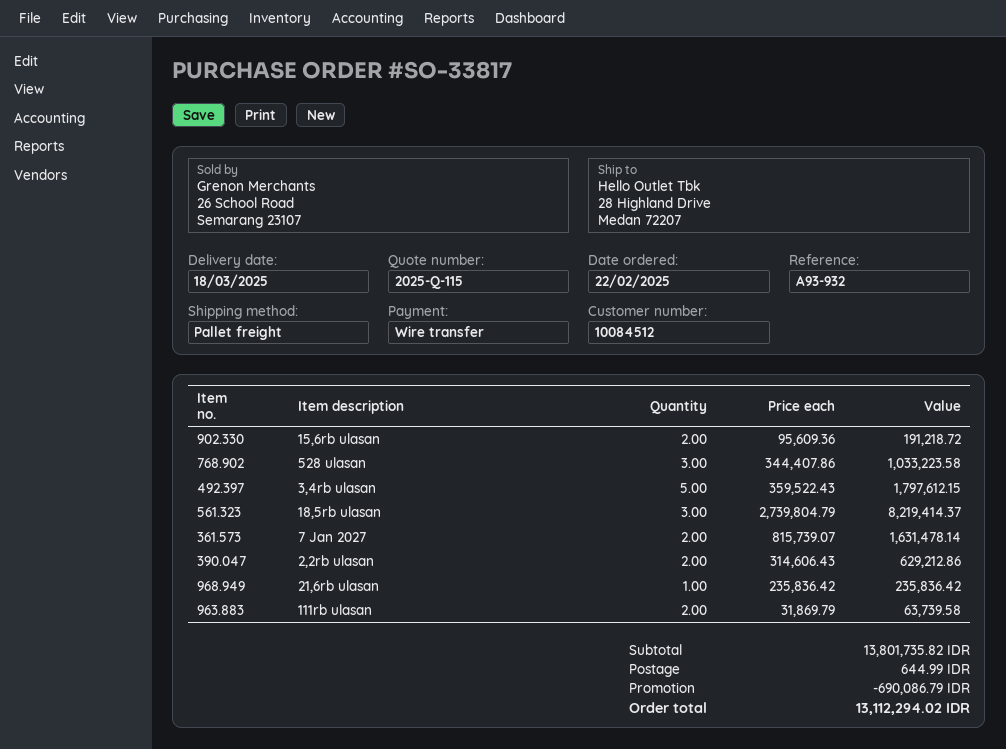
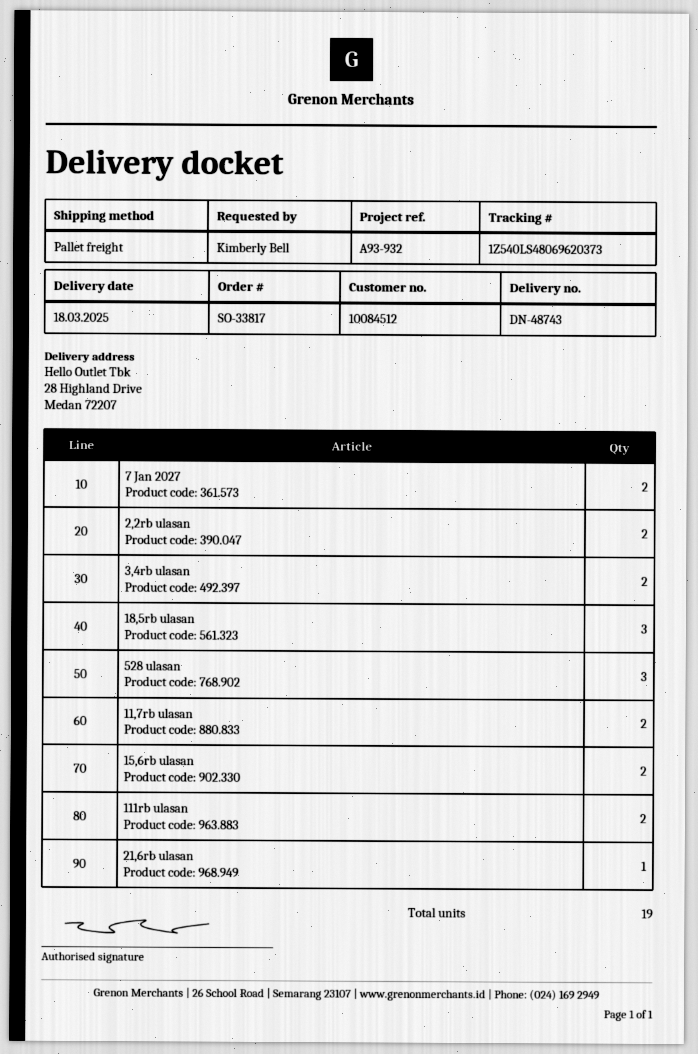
3,4rb ulasan: 5 -> 2
11,7rb ulasan: none -> 2

